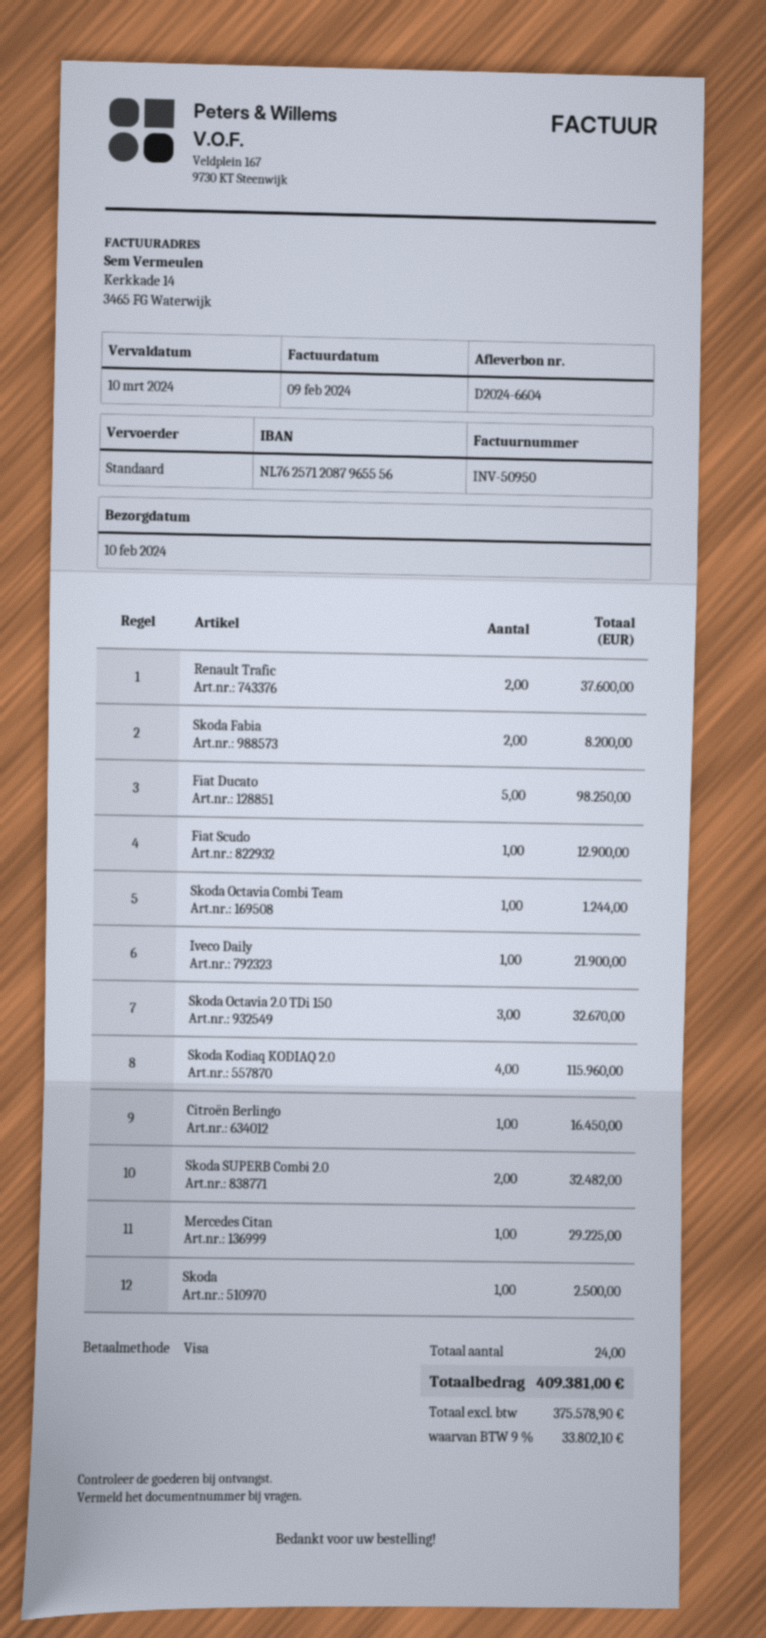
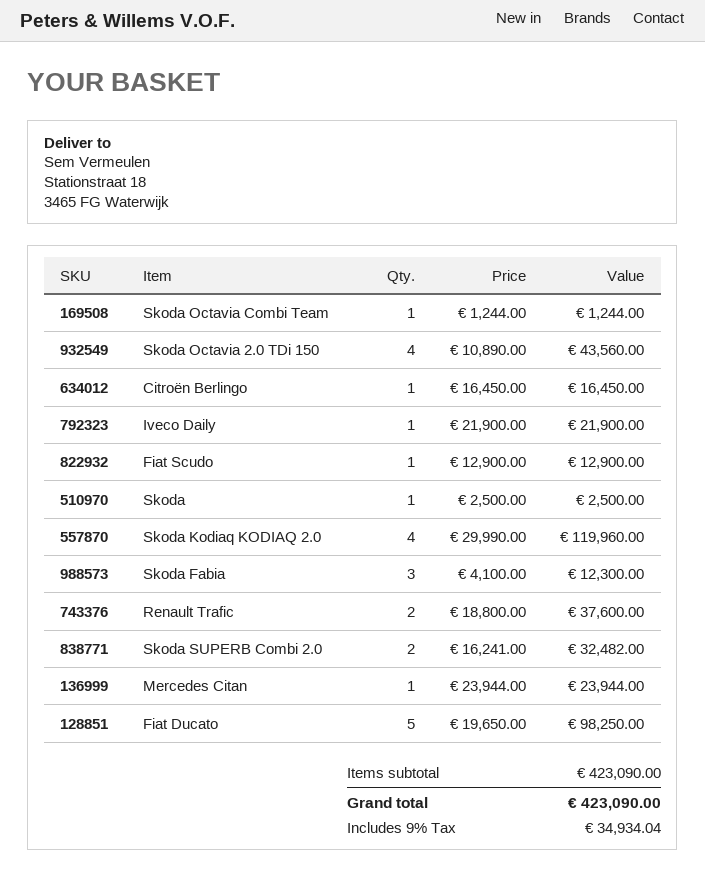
Skoda Fabia: 2 for 8200.00 -> 3 for 12300.00
Skoda Octavia 2.0 TDi 150: 3 for 32670.00 -> 4 for 43560.00
Skoda Kodiaq KODIAQ 2.0: 4 for 115960.00 -> 4 for 119960.00
Mercedes Citan: 1 for 29225.00 -> 1 for 23944.00
tax: 9% = 33802.10 -> 9% = 34934.04
total: 409381.00 -> 423090.00

